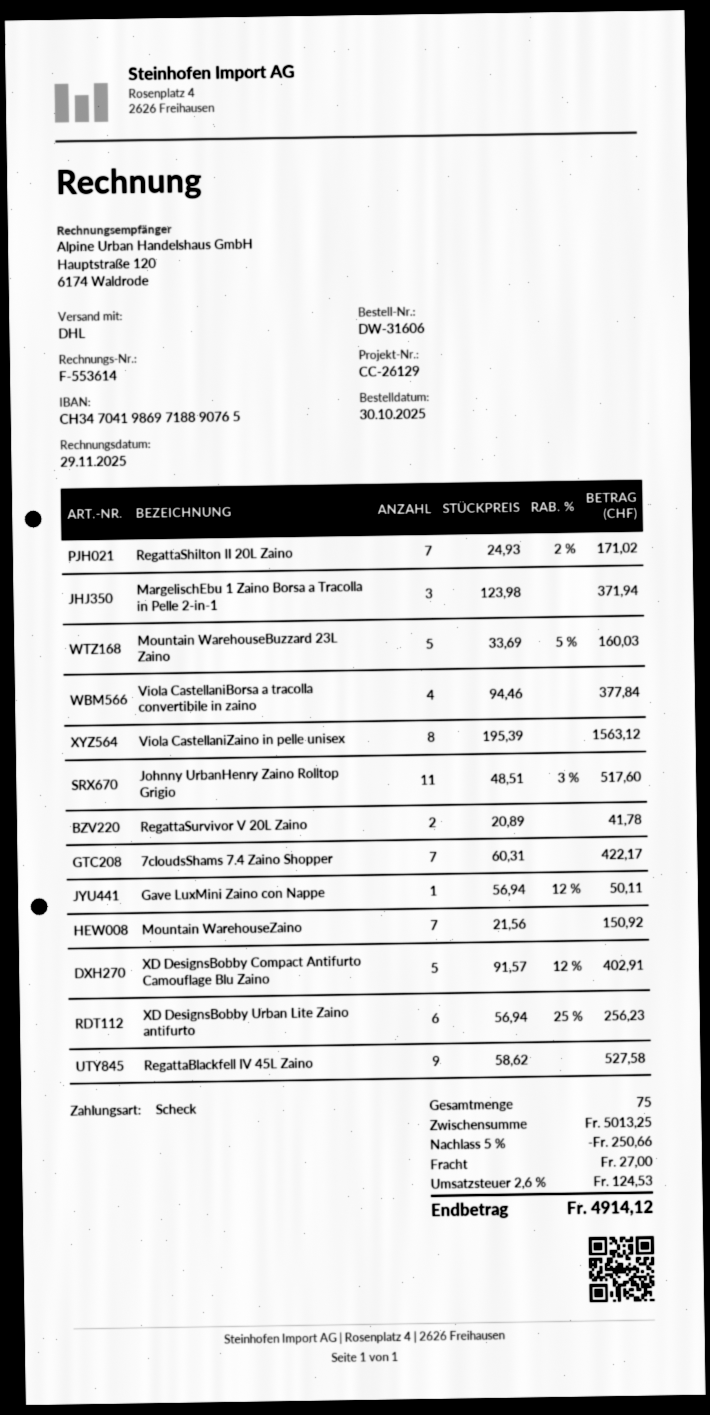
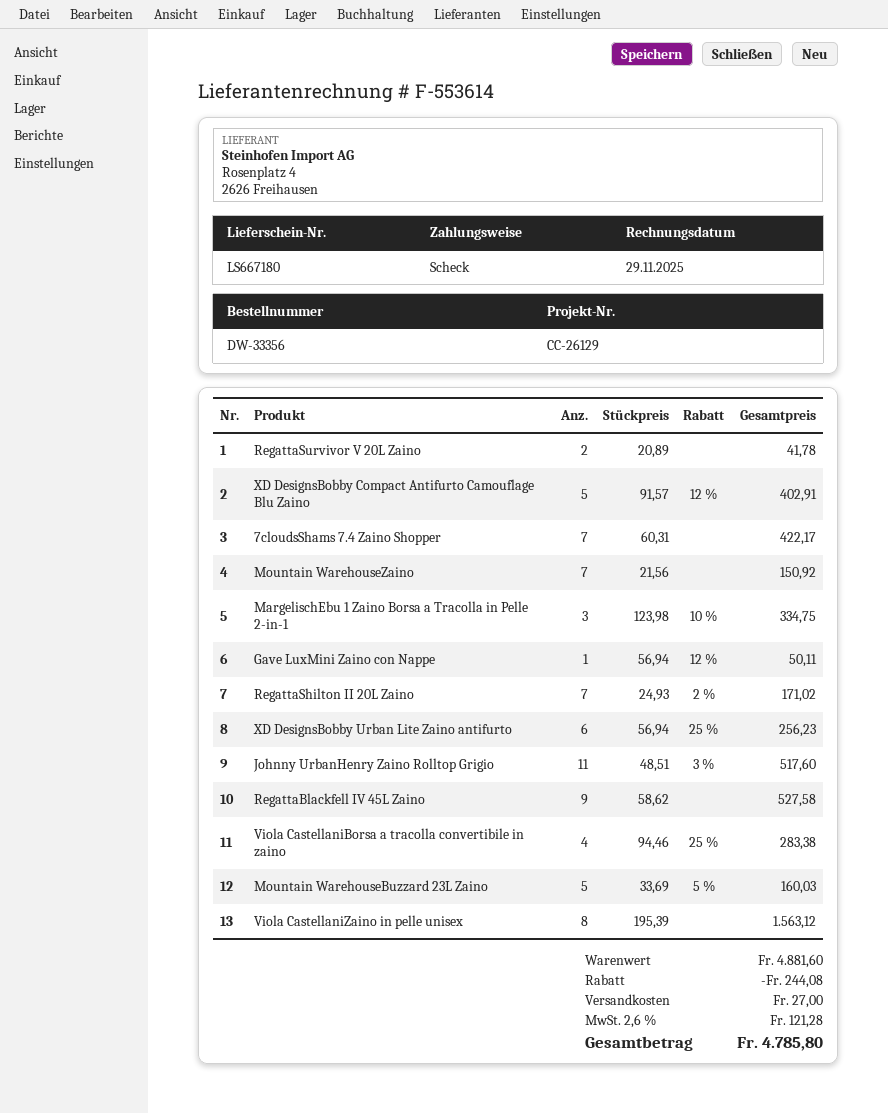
order number: DW-31606 -> DW-33356
MargelischEbu 1 Zaino Borsa a Tracolla in Pelle 2-in-1: 3 x 123.98 = 371.94 -> 3 x 123.98 - 10% = 334.75
Viola CastellaniBorsa a tracolla convertibile in zaino: 4 x 94.46 = 377.84 -> 4 x 94.46 - 25% = 283.38
subtotal: 5013.25 -> 4881.60
discount: 250.66 -> 244.08
tax: 2.6% = 124.53 -> 2.6% = 121.28
total: 4914.12 -> 4785.80

